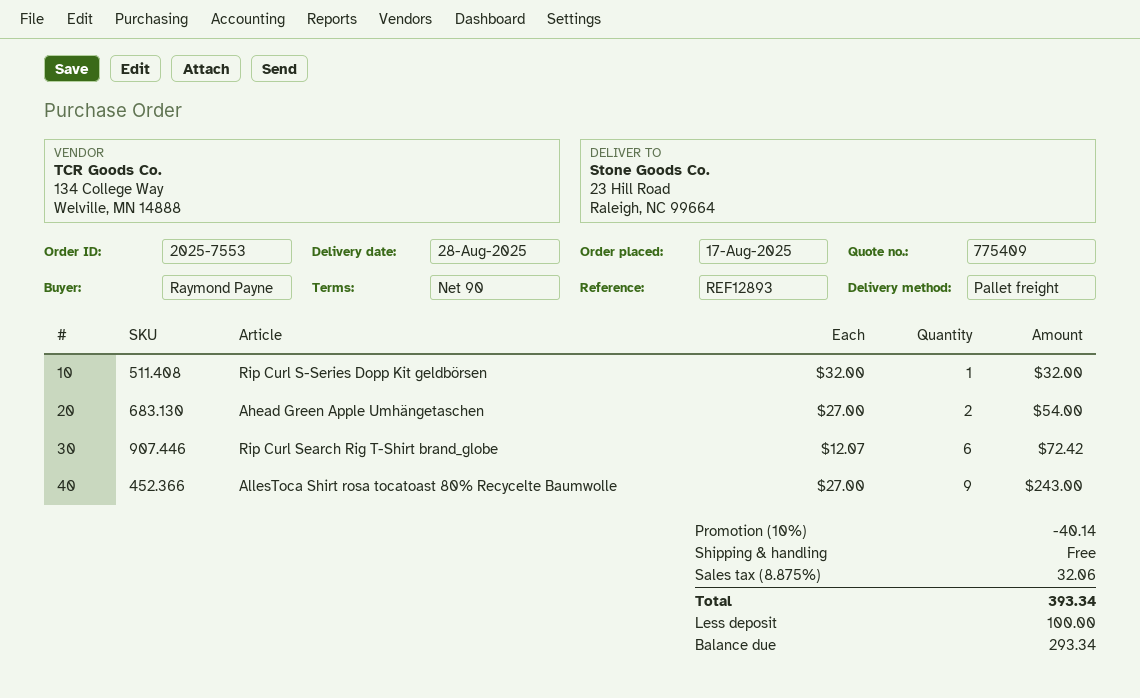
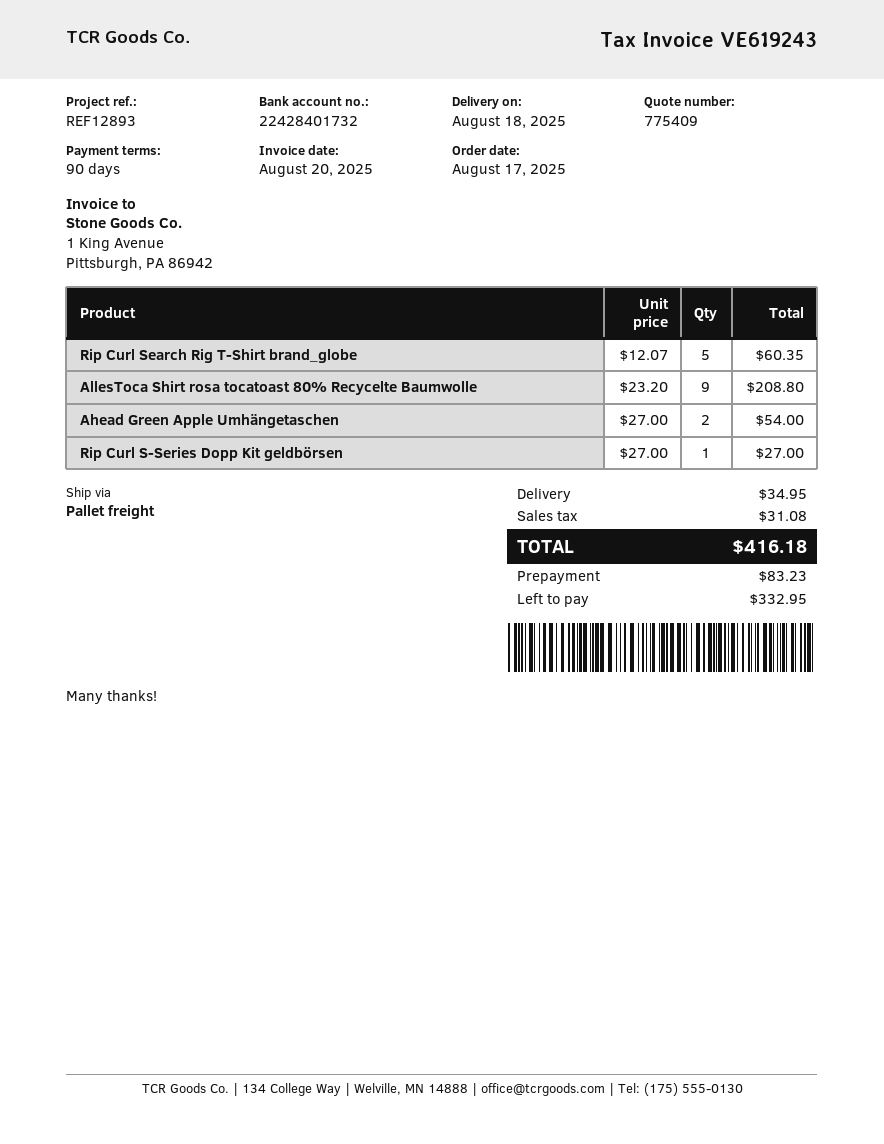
delivery date: 2025-08-28 -> 2025-08-18
Rip Curl S-Series Dopp Kit geldbörsen: 1 x 32.00 = 32.00 -> 1 x 27.00 = 27.00
Rip Curl Search Rig T-Shirt brand_globe: 6 x 12.07 = 72.42 -> 5 x 12.07 = 60.35
AllesToca Shirt rosa tocatoast 80% Recycelte Baumwolle: 9 x 27.00 = 243.00 -> 9 x 23.20 = 208.80
discount: 10% = 40.14 -> none
shipping: 0.00 -> 34.95
tax: 32.06 -> 31.08
total: 393.34 -> 416.18
deposit: 100.00 -> 83.23
balance: 293.34 -> 332.95

